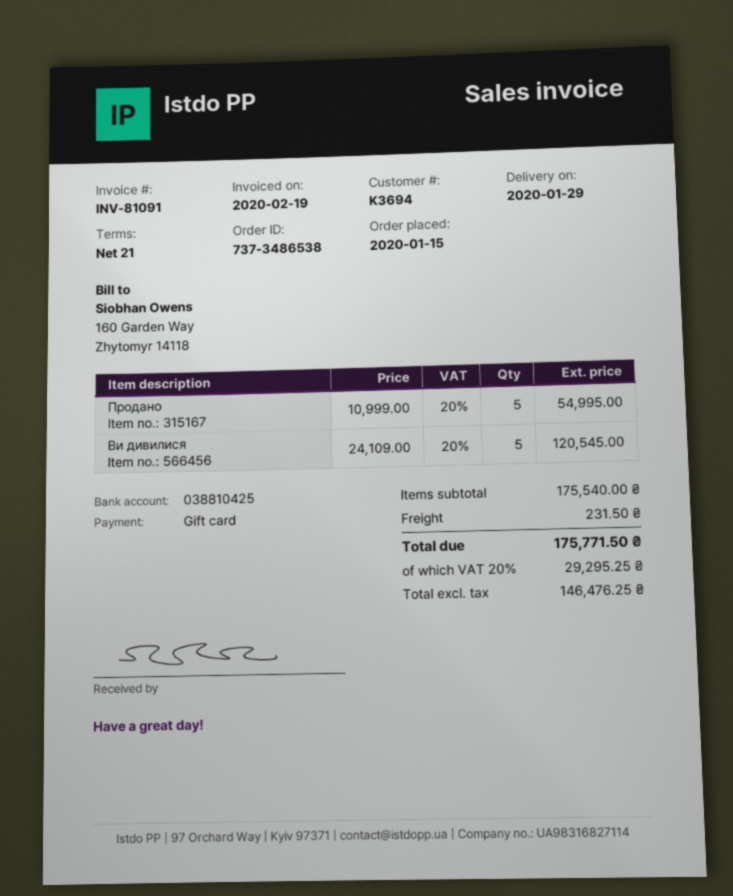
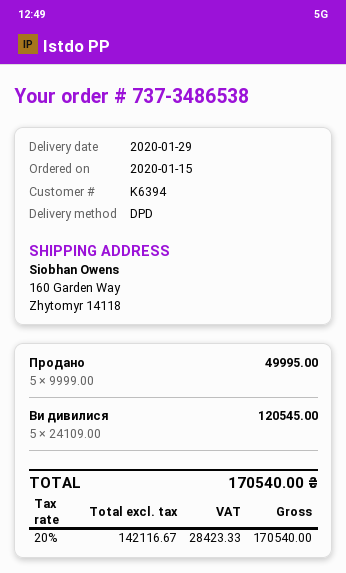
customer number: K3694 -> K6394
Продано: 5 x 10999.00 = 54995.00 -> 5 x 9999.00 = 49995.00
shipping: 231.50 -> none
net: 146476.25 -> 142116.67
tax: 20% = 29295.25 -> 20% = 28423.33
total: 175771.50 -> 170540.00

